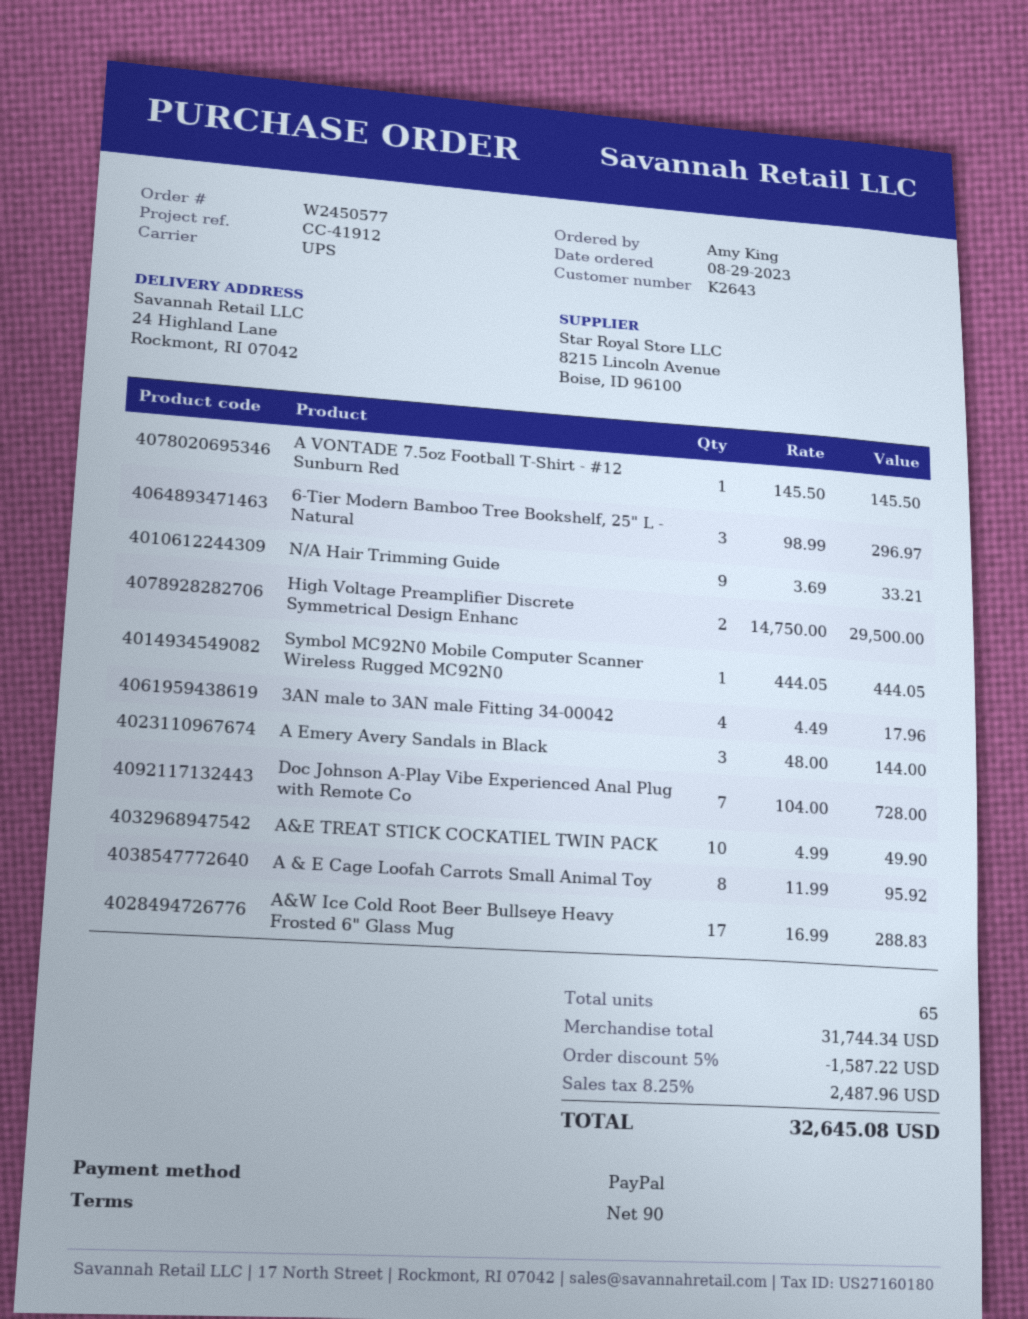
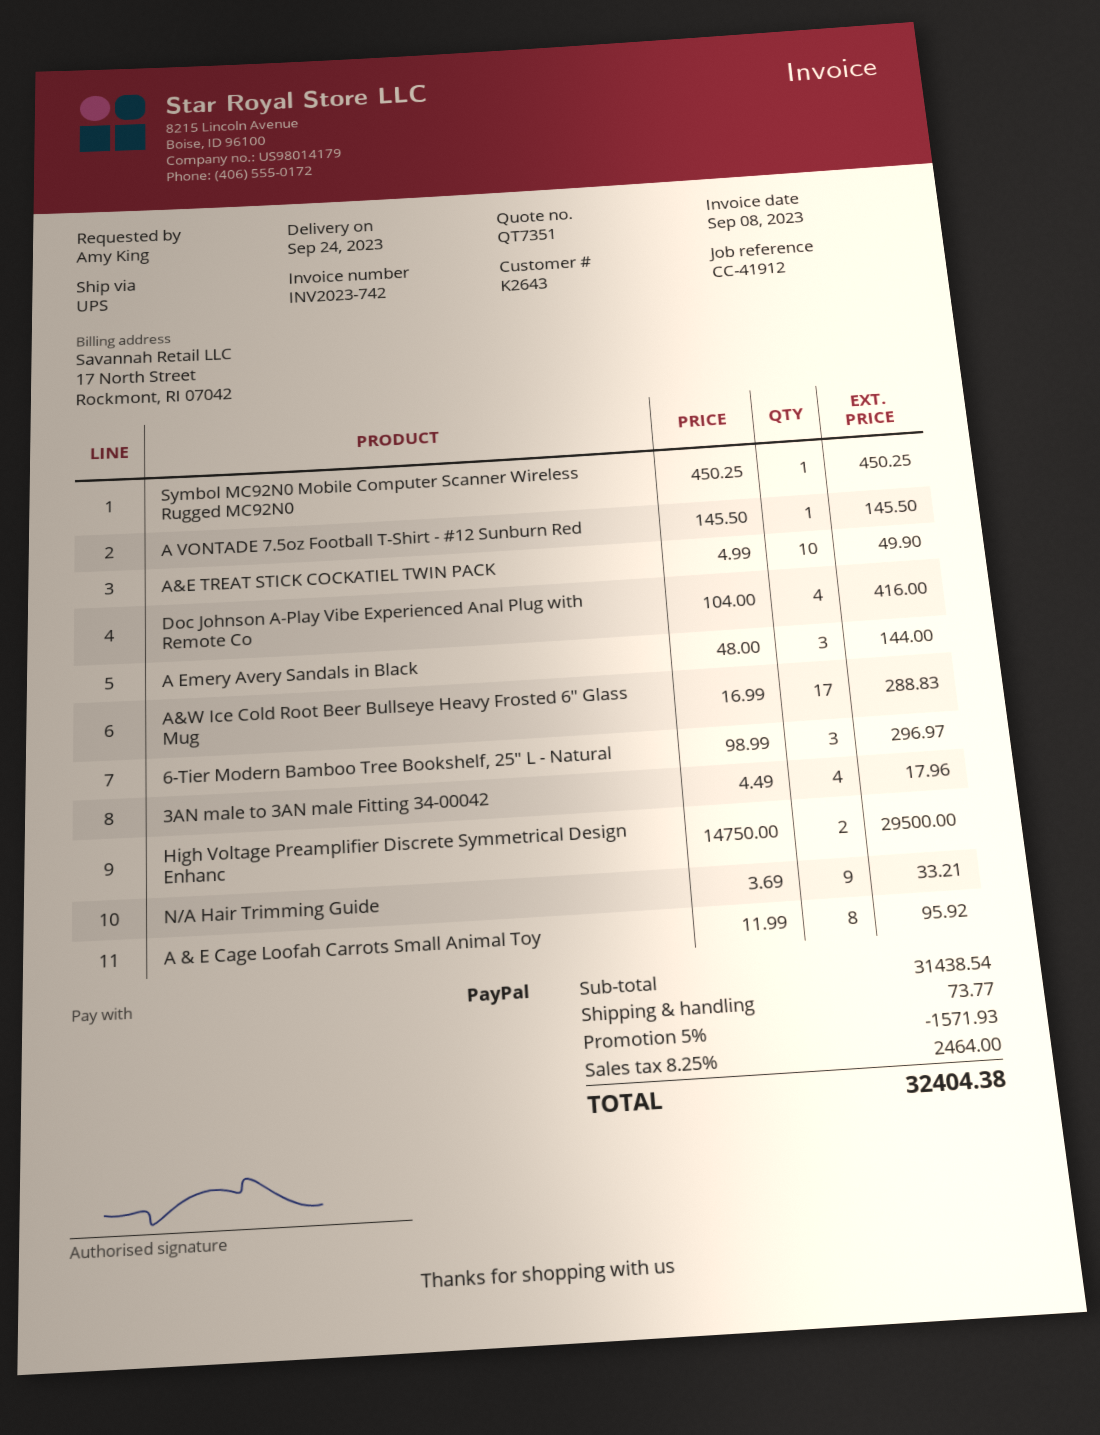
Symbol MC92N0 Mobile Computer Scanner Wireless Rugged MC92N0: 1 x 444.05 = 444.05 -> 1 x 450.25 = 450.25
Doc Johnson A-Play Vibe Experienced Anal Plug with Remote Co: 7 x 104.00 = 728.00 -> 4 x 104.00 = 416.00
subtotal: 31744.34 -> 31438.54
discount: 5% = 1587.22 -> 5% = 1571.93
shipping: none -> 73.77
tax: 8.25% = 2487.96 -> 8.25% = 2464.00
total: 32645.08 -> 32404.38

